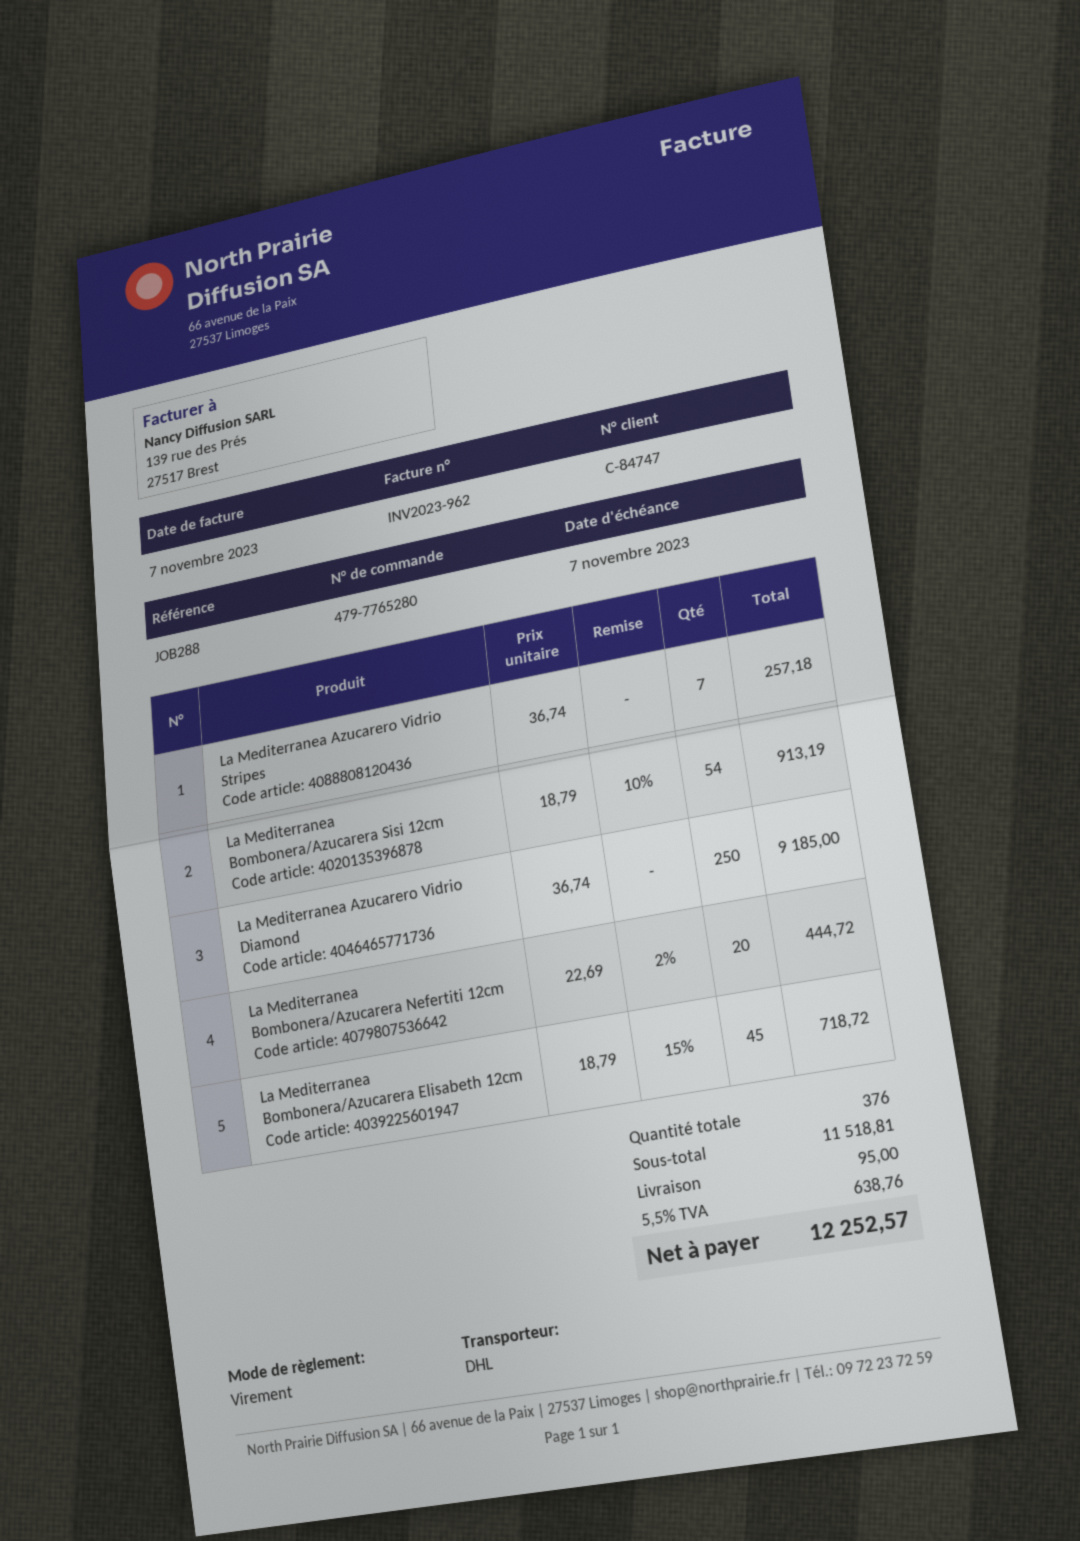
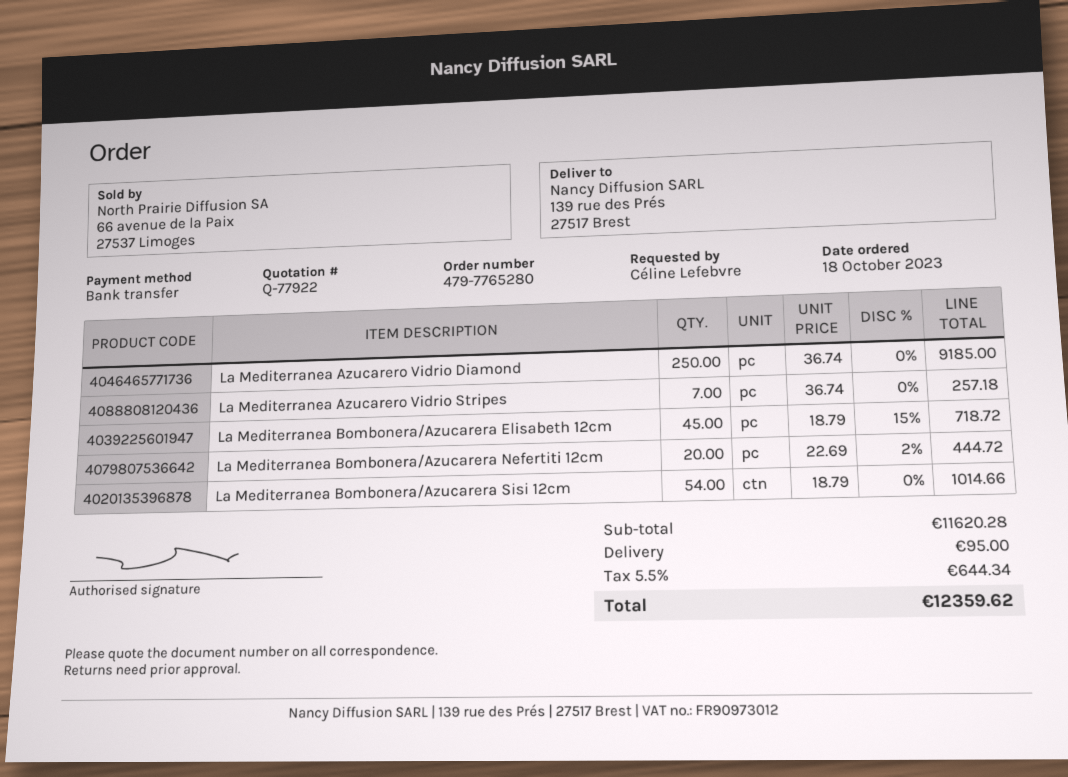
La Mediterranea Bombonera/Azucarera Sisi 12cm: 54 x 18.79 - 10% = 913.19 -> 54 x 18.79 = 1014.66
subtotal: 11518.81 -> 11620.28
tax: 5.5% = 638.76 -> 5.5% = 644.34
total: 12252.57 -> 12359.62

